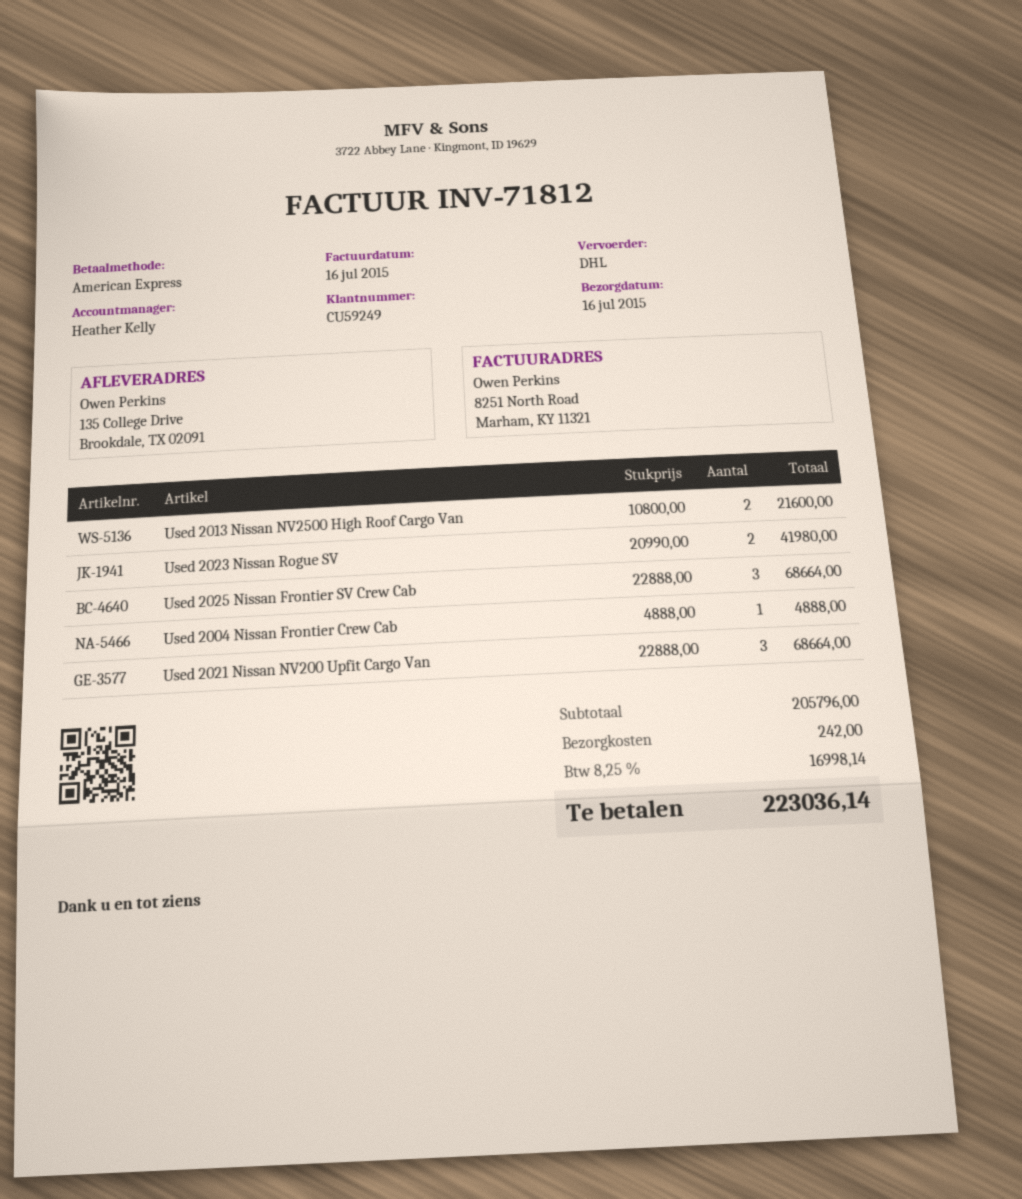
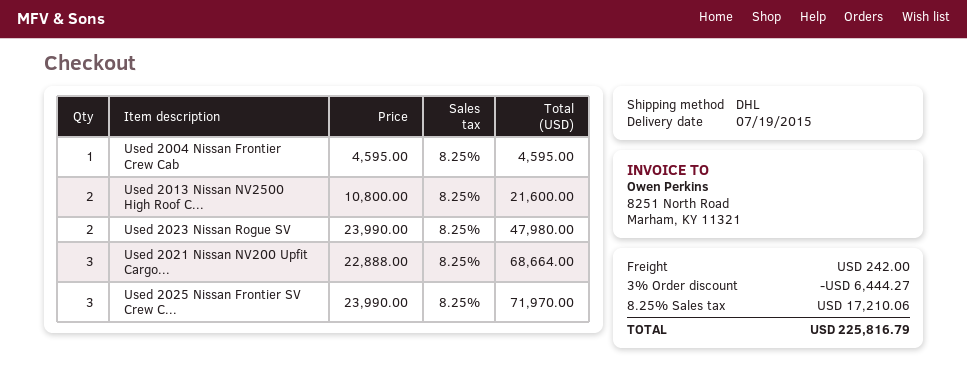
delivery date: 2015-07-16 -> 2015-07-19
Used 2023 Nissan Rogue SV: 2 x 20990.00 = 41980.00 -> 2 x 23990.00 = 47980.00
Used 2025 Nissan Frontier SV Crew Cab: 3 x 22888.00 = 68664.00 -> 3 x 23990.00 = 71970.00
Used 2004 Nissan Frontier Crew Cab: 1 x 4888.00 = 4888.00 -> 1 x 4595.00 = 4595.00
discount: none -> 3% = 6444.27
tax: 8.25% = 16998.14 -> 8.25% = 17210.06
total: 223036.14 -> 225816.79

